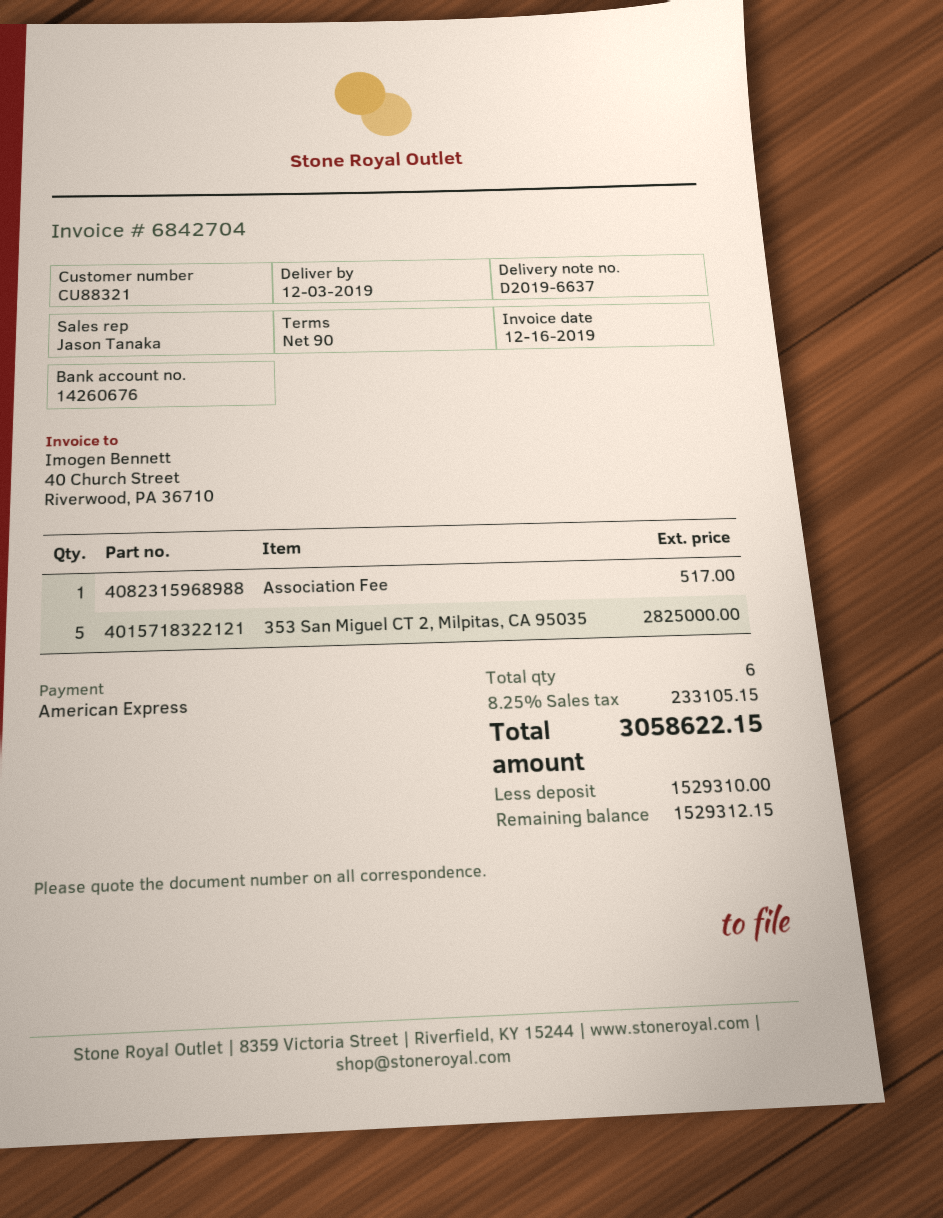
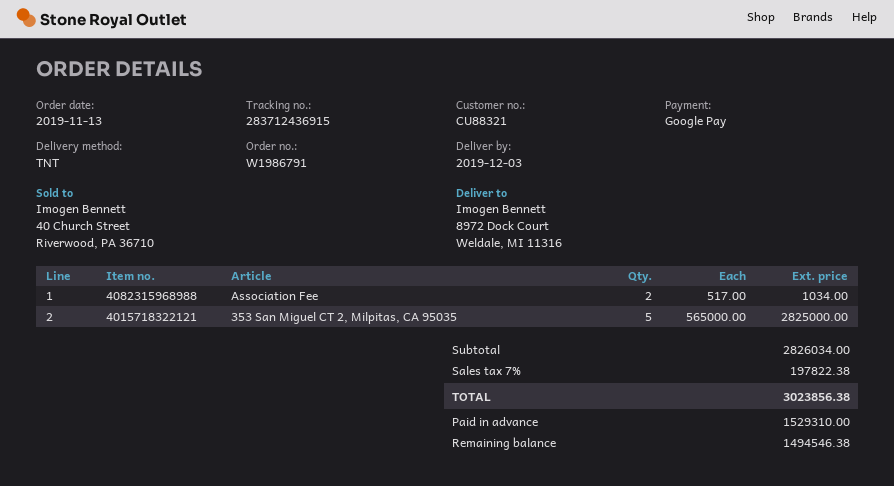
payment method: American Express -> Google Pay
Association Fee: 1 for 517.00 -> 2 for 1034.00
tax: 8.25% = 233105.15 -> 7% = 197822.38
total: 3058622.15 -> 3023856.38
balance: 1529312.15 -> 1494546.38

